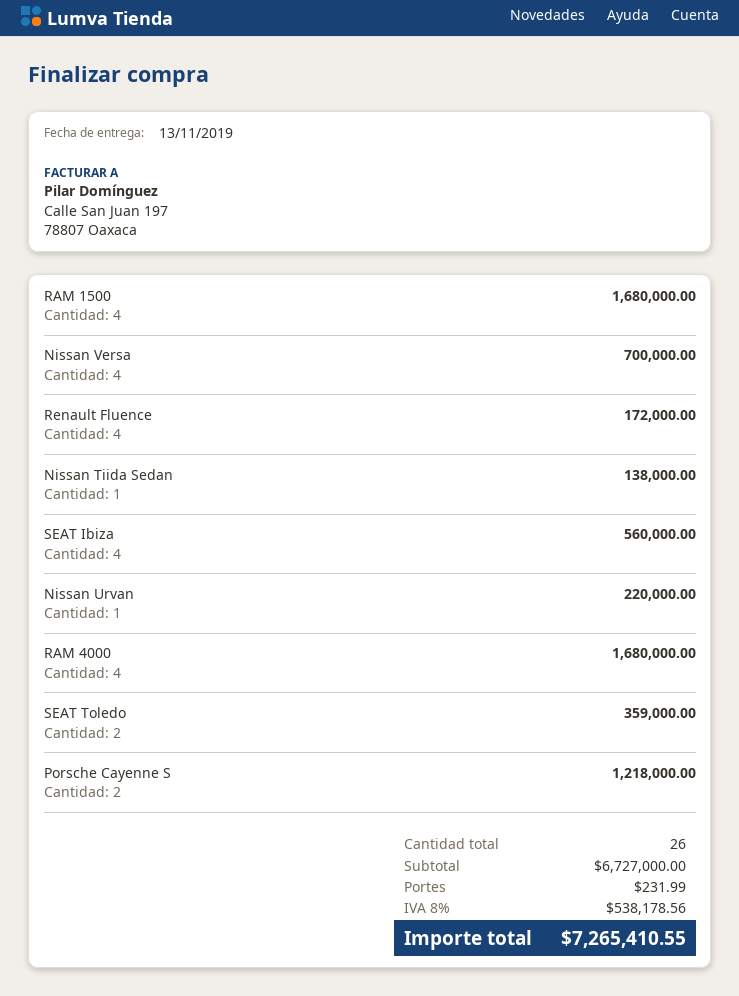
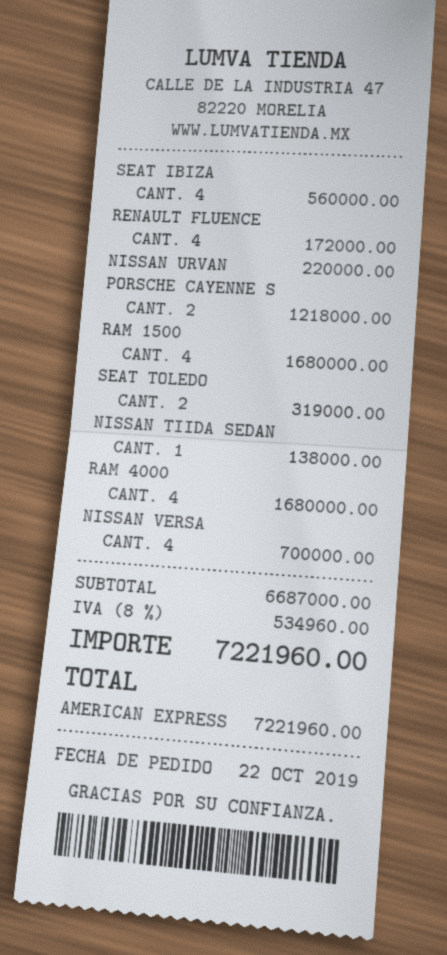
SEAT Toledo: 2 for 359000.00 -> 2 for 319000.00
subtotal: 6727000.00 -> 6687000.00
shipping: 231.99 -> none
tax: 8% = 538178.56 -> 8% = 534960.00
total: 7265410.55 -> 7221960.00

